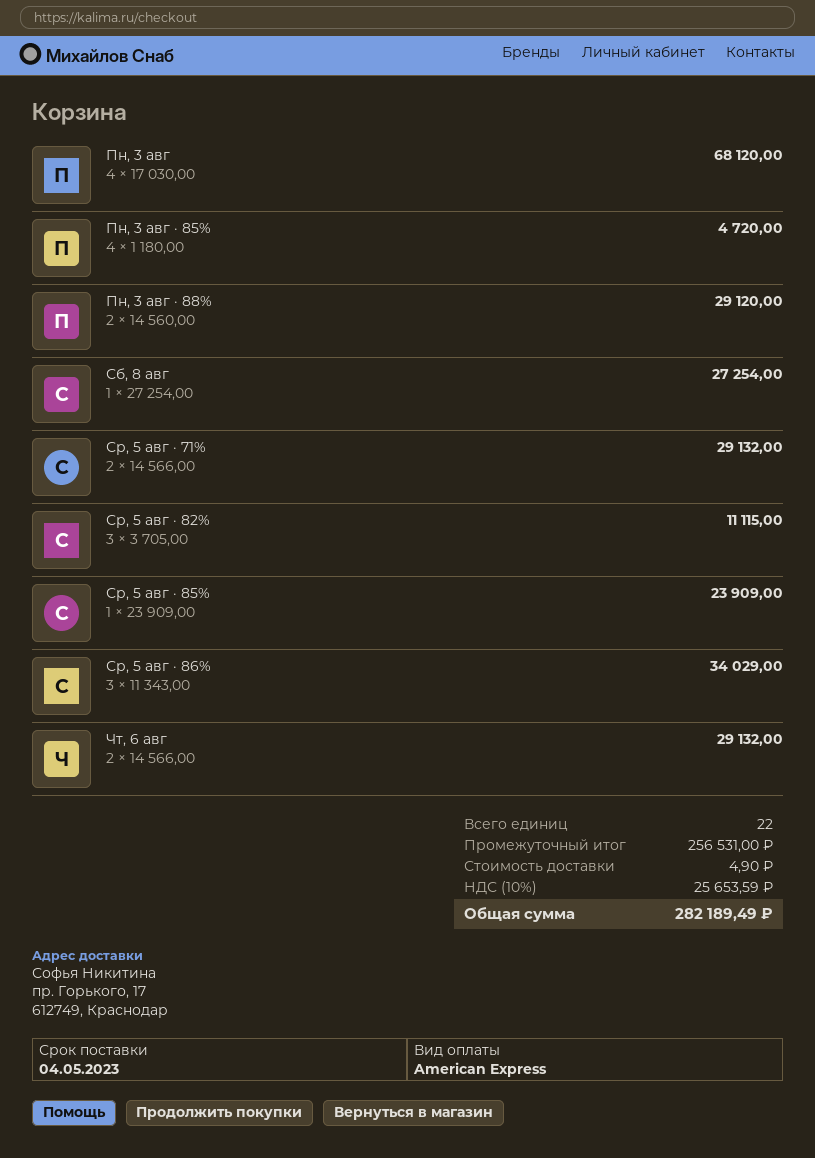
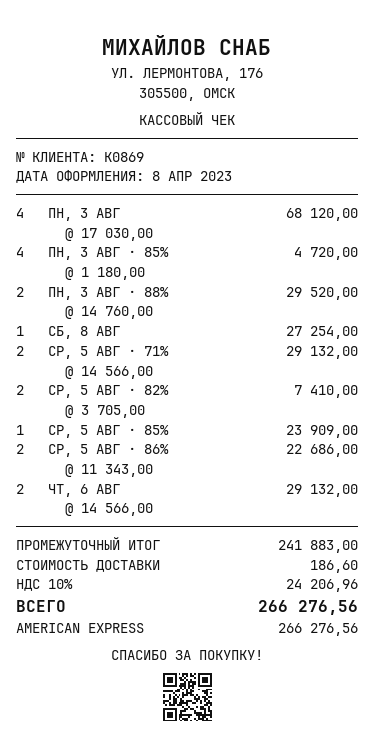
Пн, 3 авг · 88%: 2 x 14560.00 = 29120.00 -> 2 x 14760.00 = 29520.00
Ср, 5 авг · 82%: 3 x 3705.00 = 11115.00 -> 2 x 3705.00 = 7410.00
Ср, 5 авг · 86%: 3 x 11343.00 = 34029.00 -> 2 x 11343.00 = 22686.00
subtotal: 256531.00 -> 241883.00
shipping: 4.90 -> 186.60
tax: 10% = 25653.59 -> 10% = 24206.96
total: 282189.49 -> 266276.56

